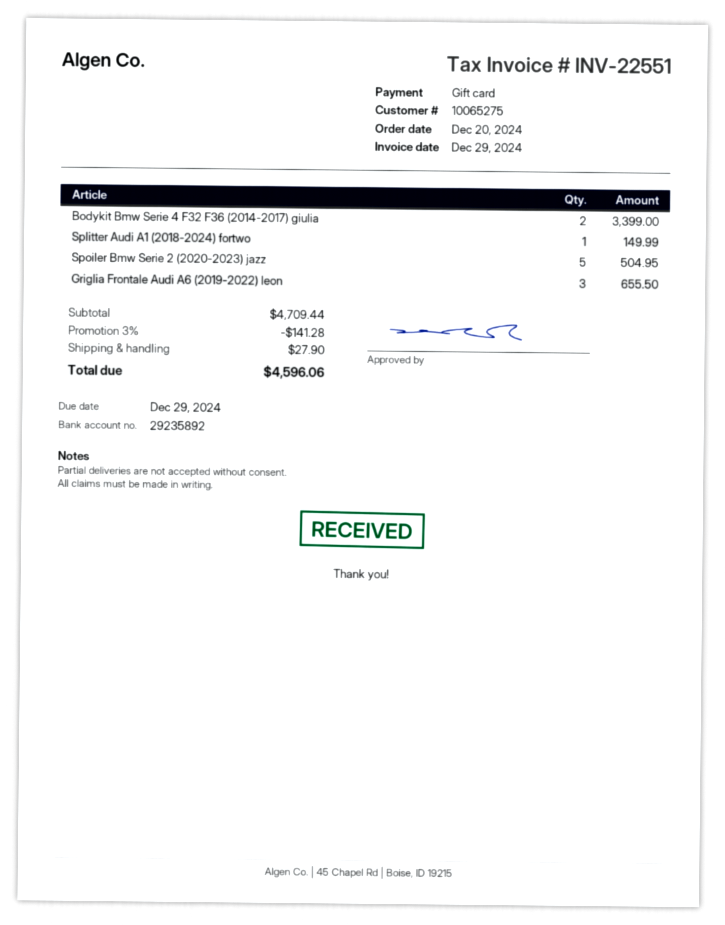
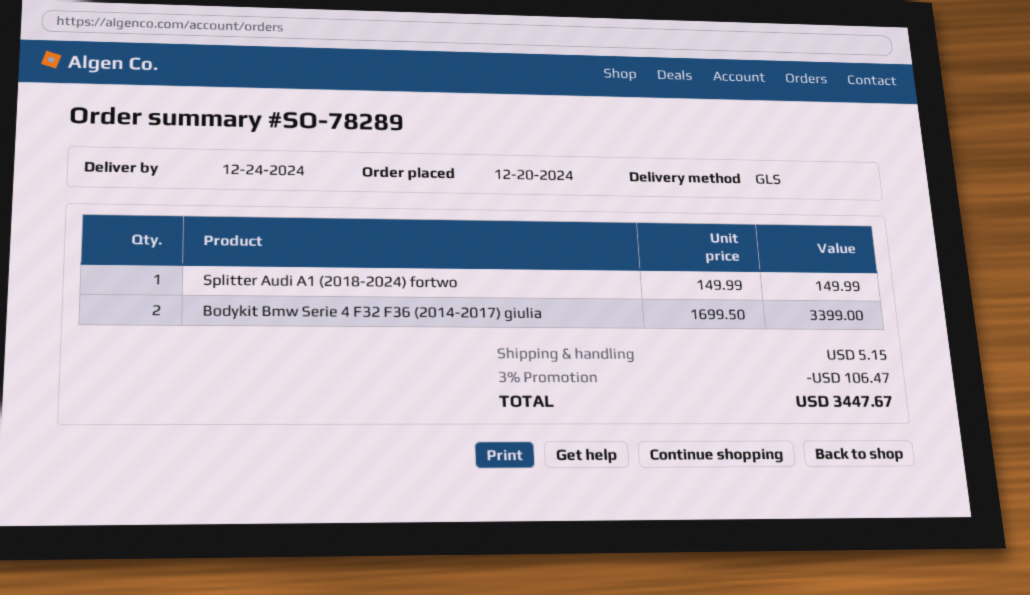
Spoiler Bmw Serie 2 (2020-2023) jazz: 5 for 504.95 -> none
Griglia Frontale Audi A6 (2019-2022) leon: 3 for 655.50 -> none
discount: 3% = 141.28 -> 3% = 106.47
shipping: 27.90 -> 5.15
total: 4596.06 -> 3447.67

